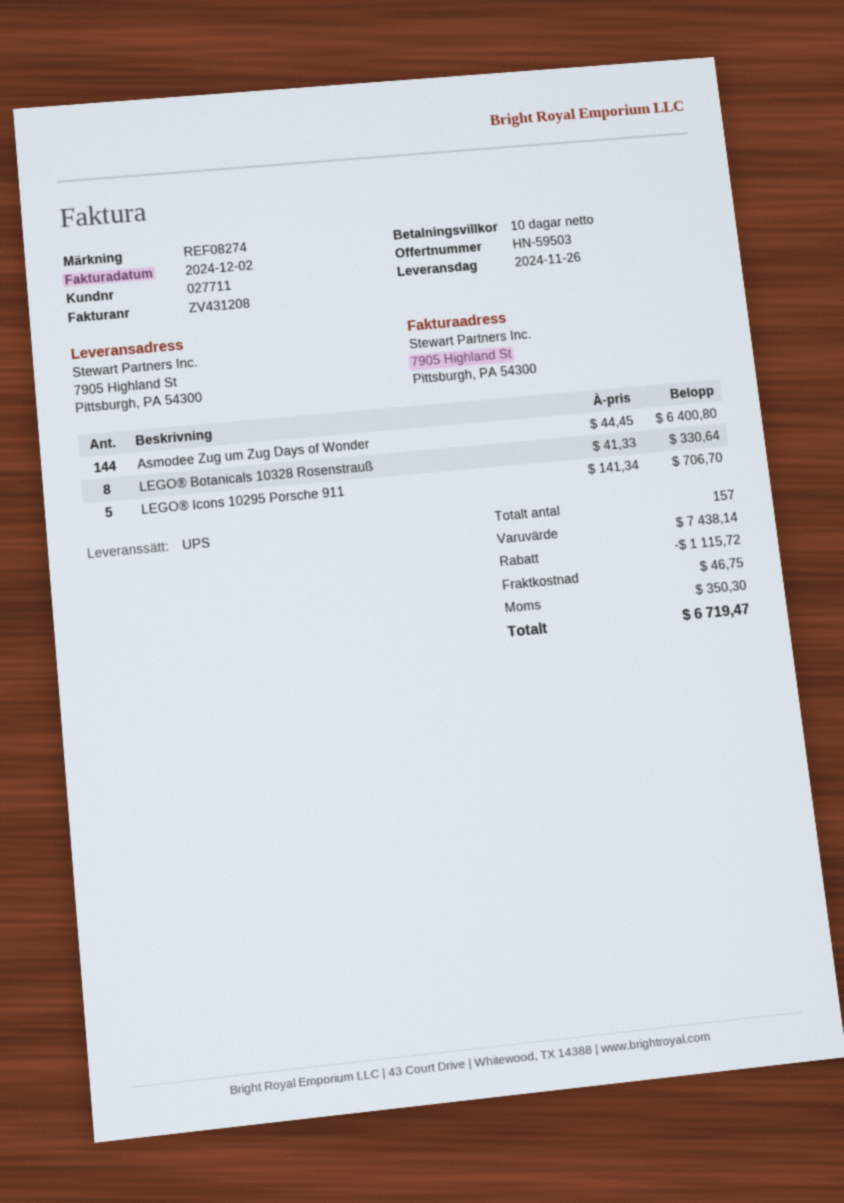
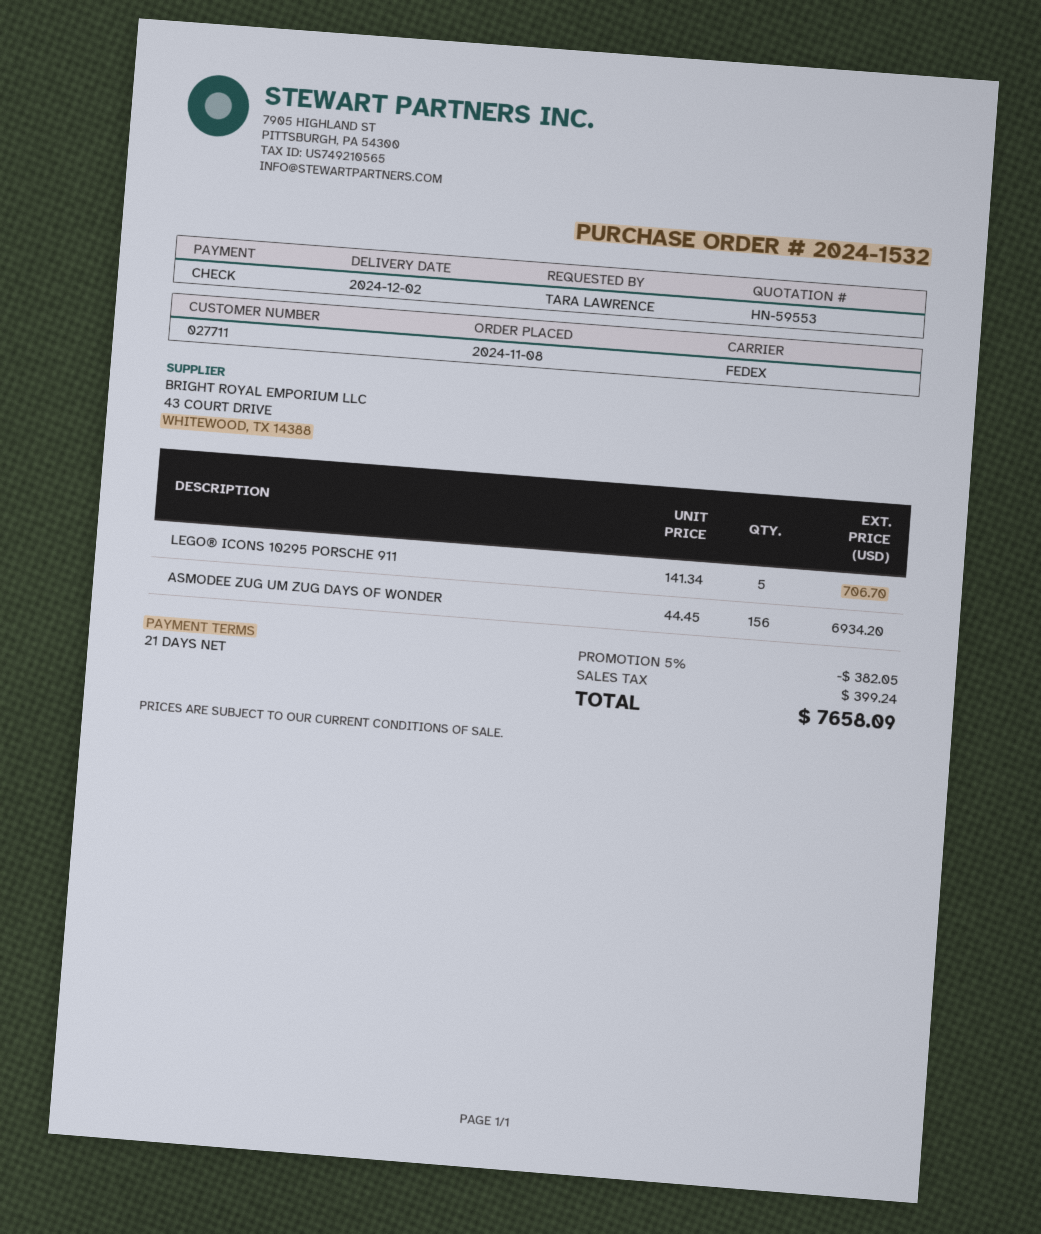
quote number: HN-59503 -> HN-59553
delivery date: 2024-11-26 -> 2024-12-02
payment terms: 10 days -> 21 days
shipping method: UPS -> FedEx
Asmodee Zug um Zug Days of Wonder: 144 x 44.45 = 6400.80 -> 156 x 44.45 = 6934.20
LEGO® Botanicals 10328 Rosenstrauß: 8 x 41.33 = 330.64 -> none
discount: 1115.72 -> 382.05
shipping: 46.75 -> none
tax: 350.30 -> 399.24
total: 6719.47 -> 7658.09

